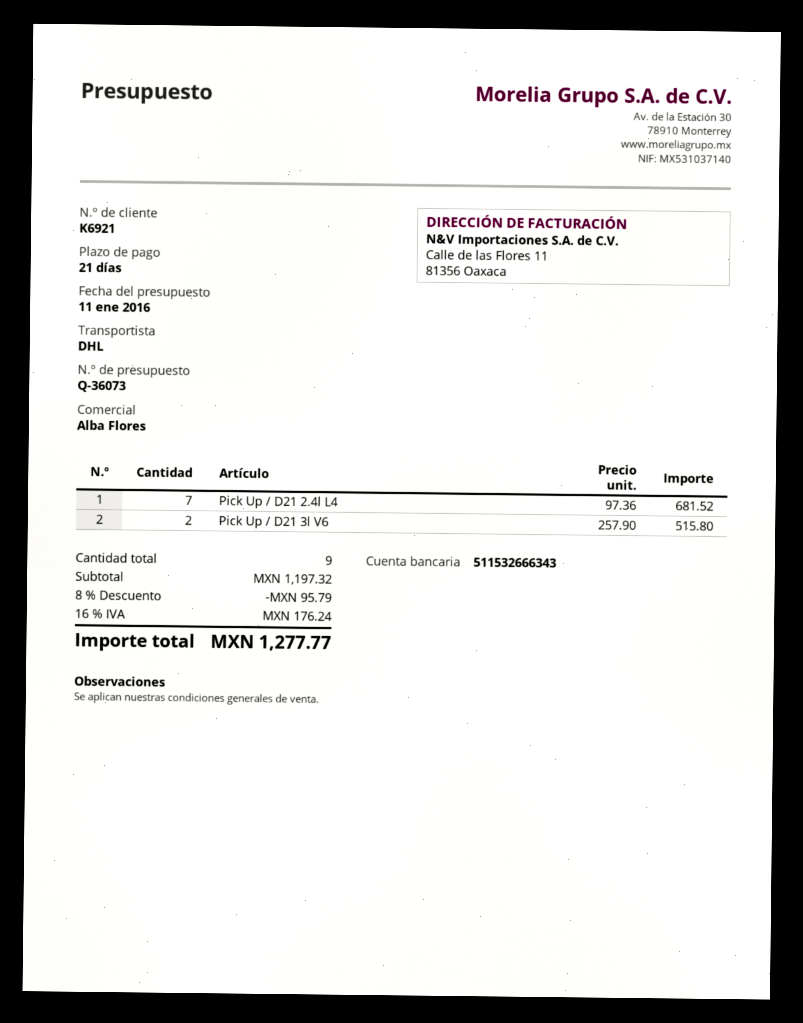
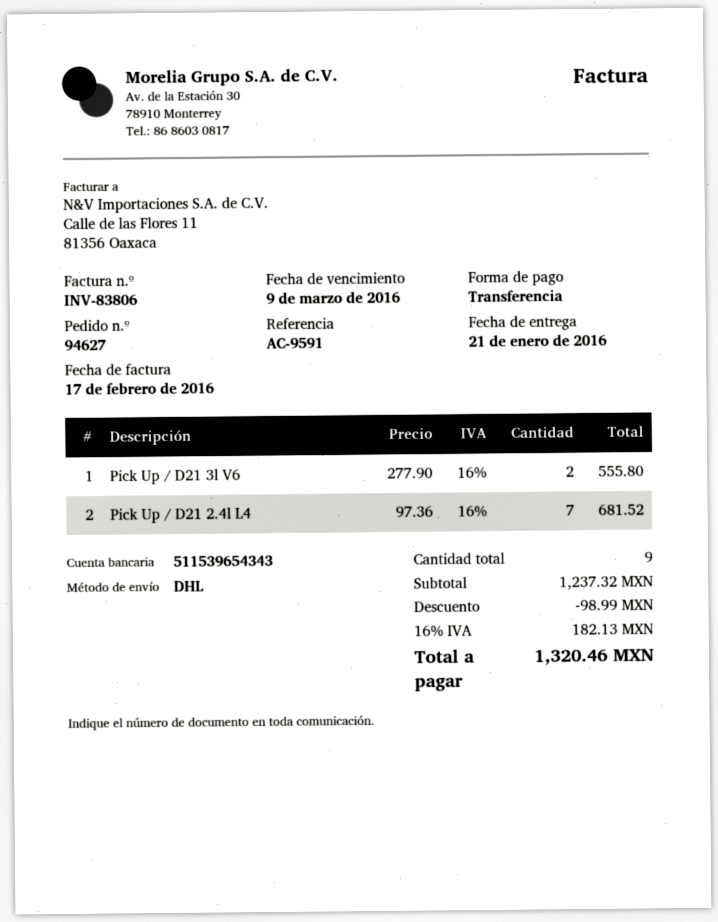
bank account: 511532666343 -> 511539654343
Pick Up / D21 3l V6: 2 x 257.90 = 515.80 -> 2 x 277.90 = 555.80
subtotal: 1197.32 -> 1237.32
discount: 95.79 -> 98.99
tax: 16% = 176.24 -> 16% = 182.13
total: 1277.77 -> 1320.46

